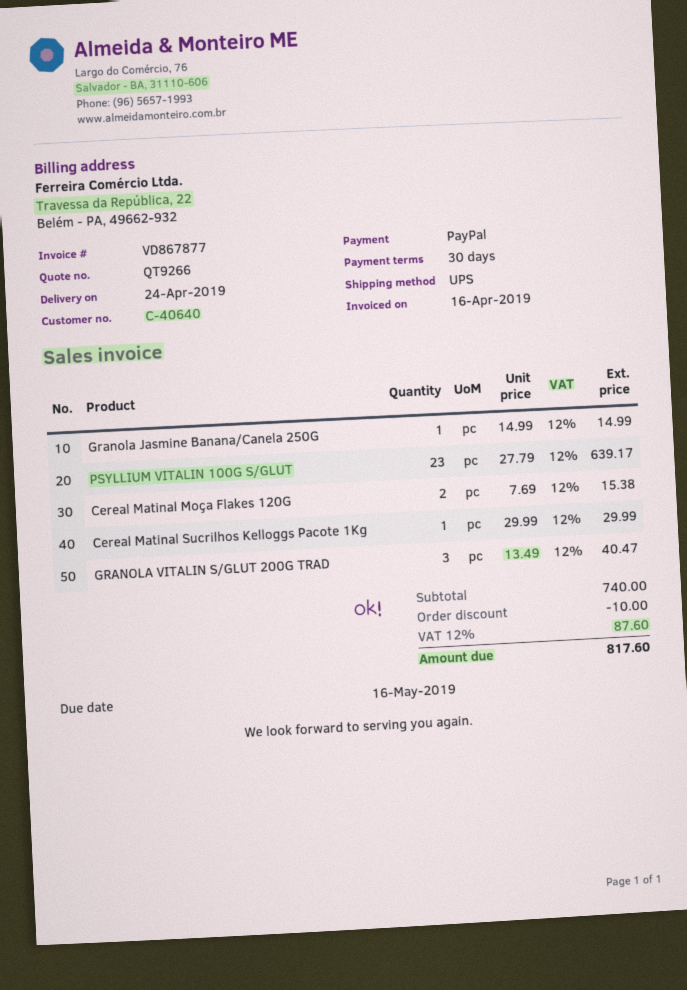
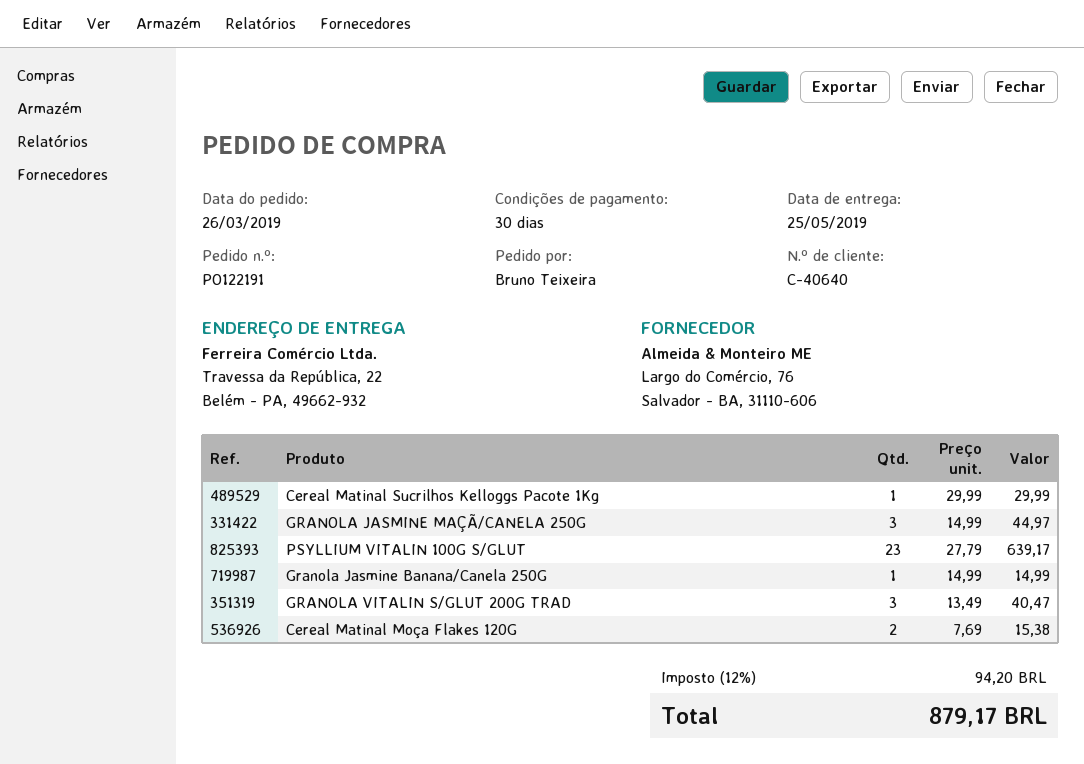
delivery date: 2019-04-24 -> 2019-05-25
GRANOLA JASMINE MAÇÃ/CANELA 250G: none -> 3 x 14.99 = 44.97
discount: 10.00 -> none
tax: 12% = 87.60 -> 12% = 94.20
total: 817.60 -> 879.17

